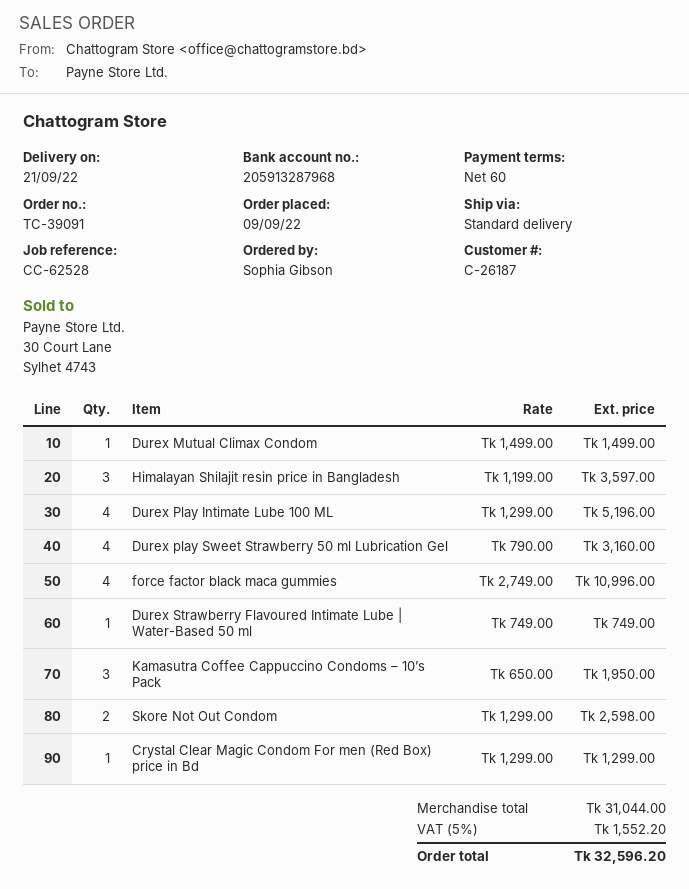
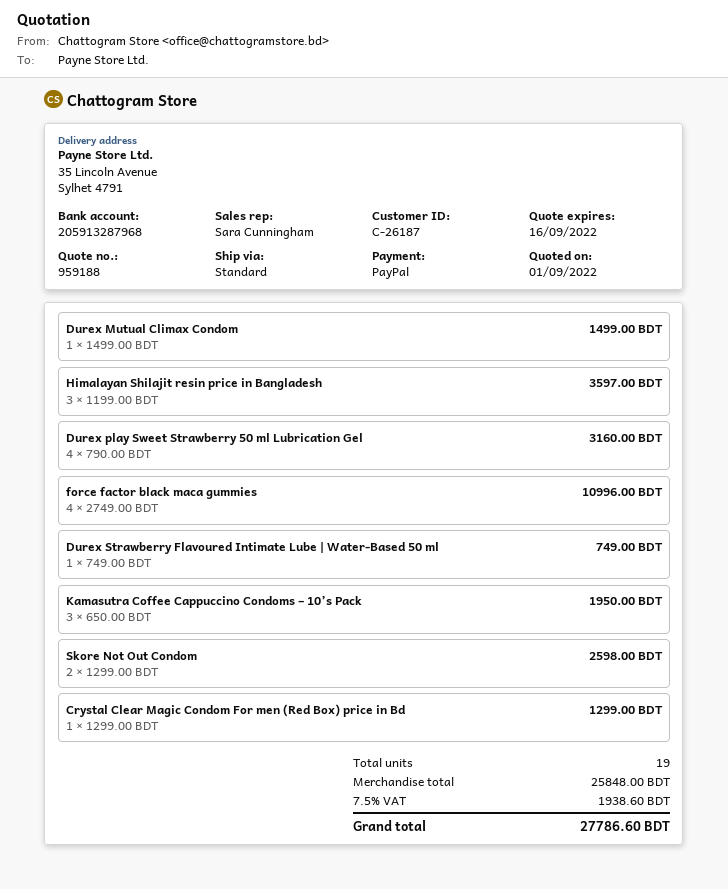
Durex Play Intimate Lube 100 ML: 4 x 1299.00 = 5196.00 -> none
subtotal: 31044.00 -> 25848.00
tax: 5% = 1552.20 -> 7.5% = 1938.60
total: 32596.20 -> 27786.60

